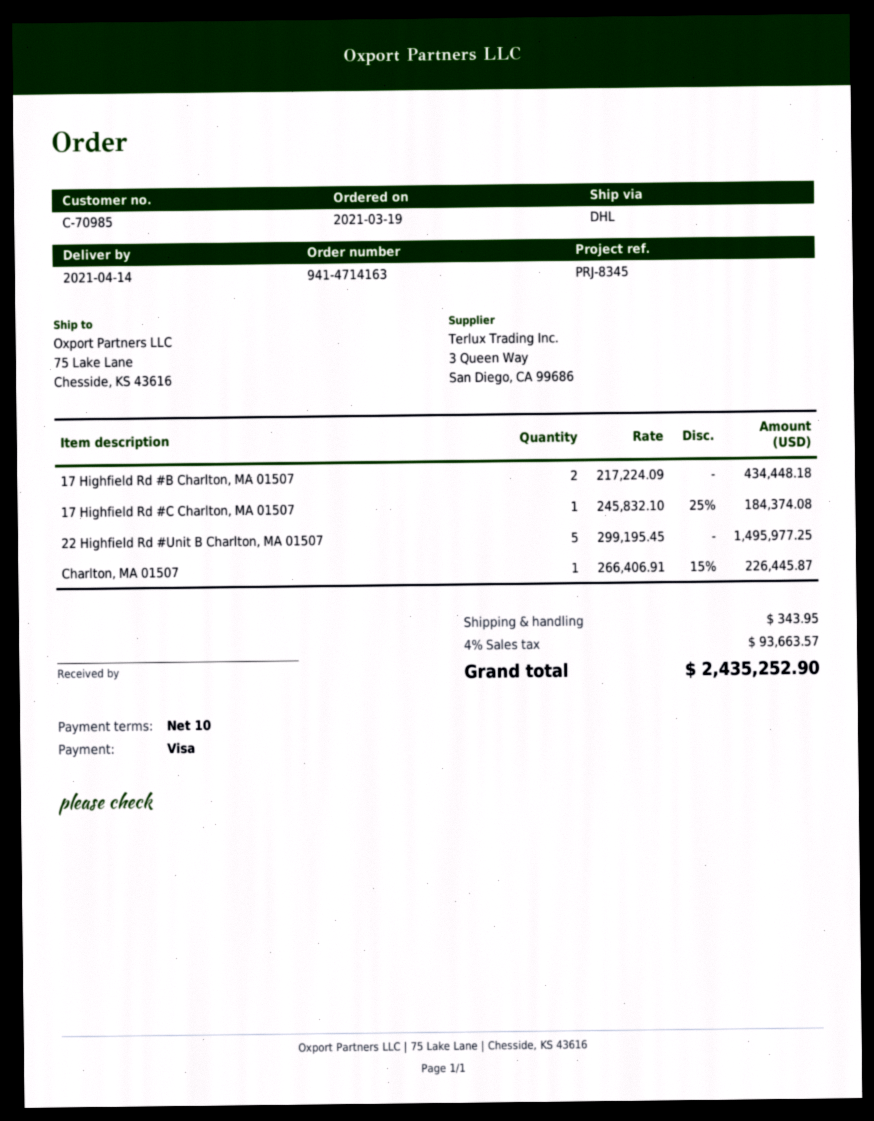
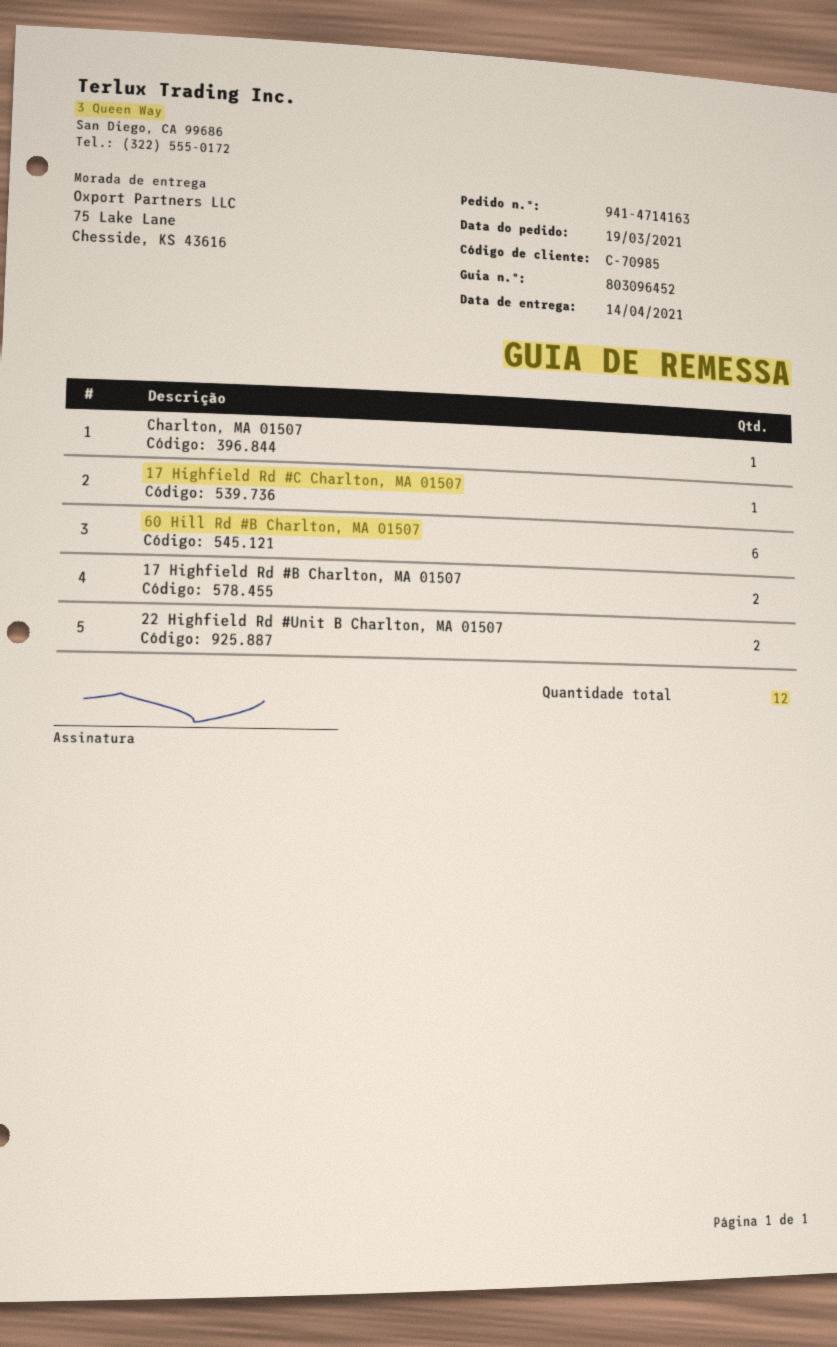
22 Highfield Rd #Unit B Charlton, MA 01507: 5 -> 2
60 Hill Rd #B Charlton, MA 01507: none -> 6

